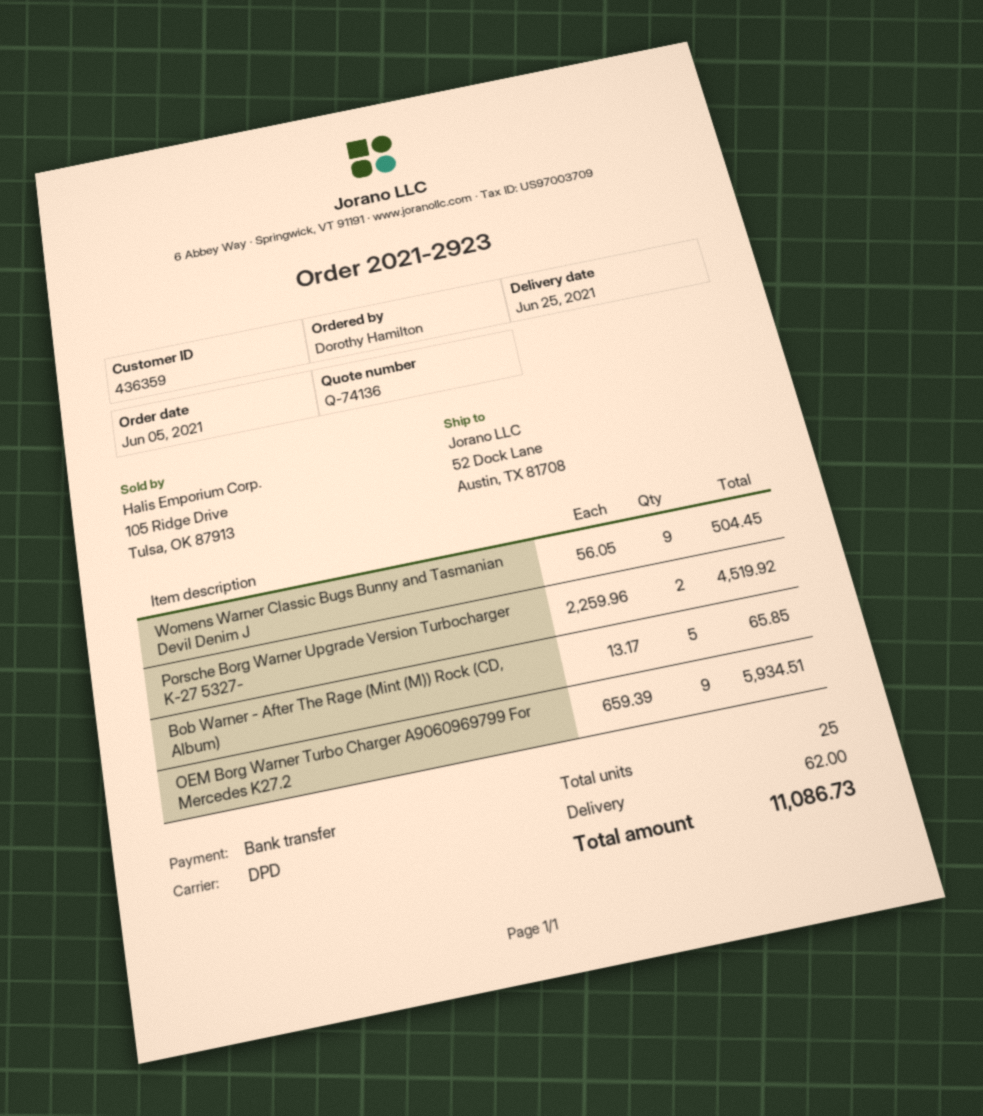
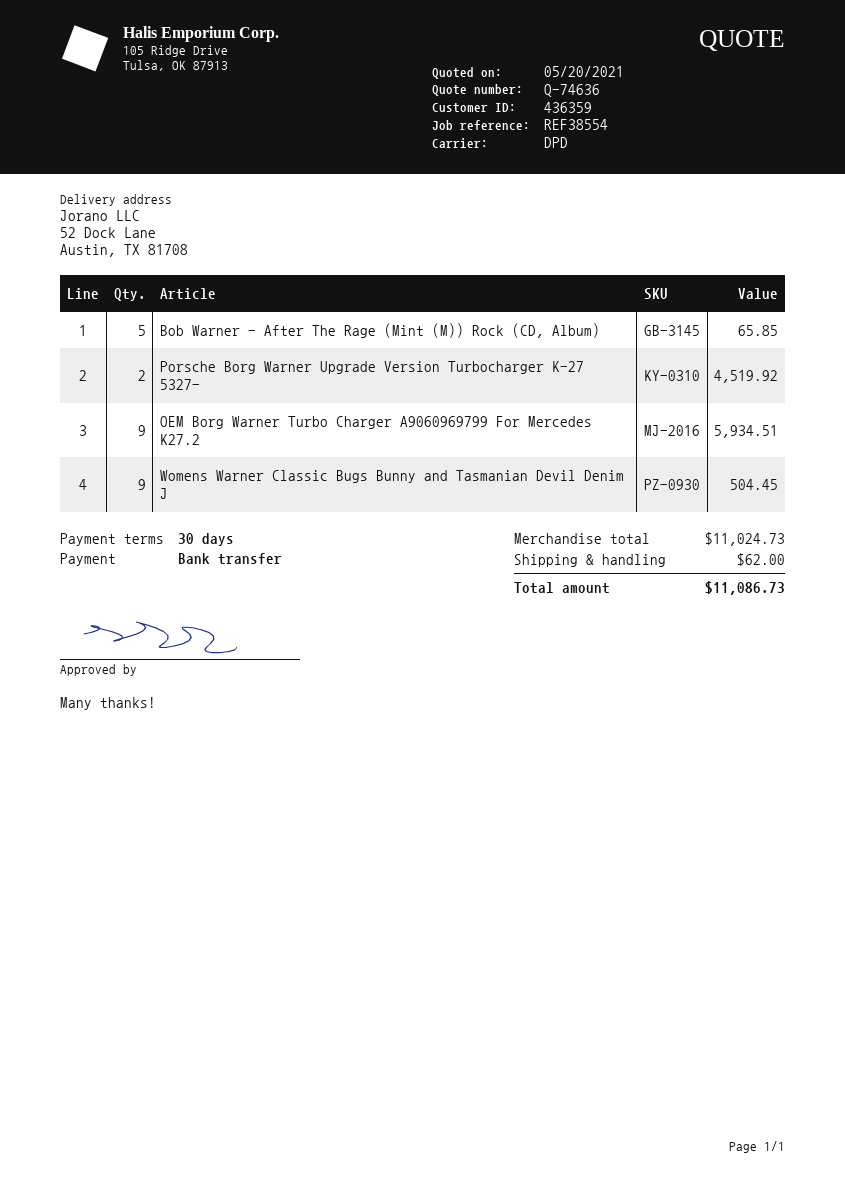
quote number: Q-74136 -> Q-74636

